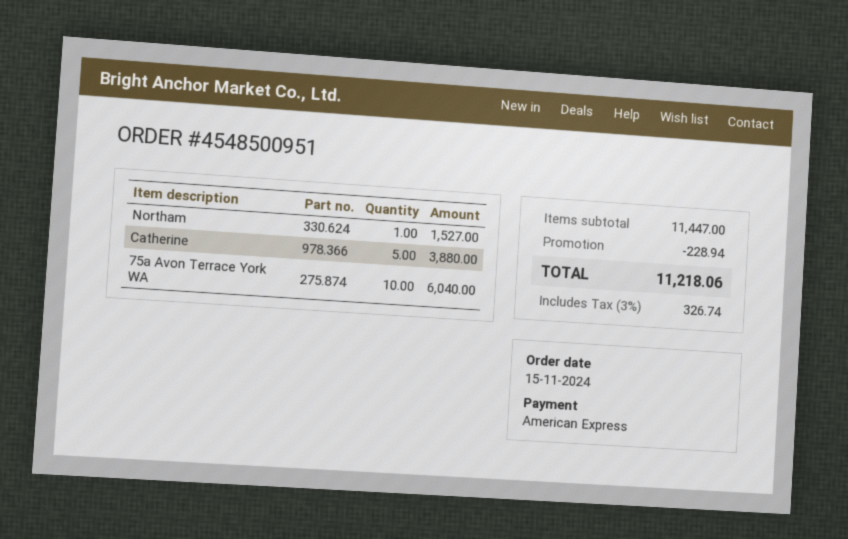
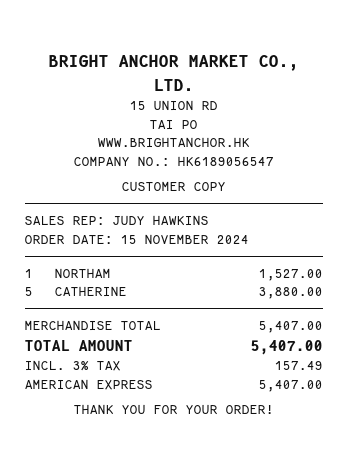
75a Avon Terrace York WA: 10 for 6040.00 -> none
subtotal: 11447.00 -> 5407.00
discount: 228.94 -> none
tax: 3% = 326.74 -> 3% = 157.49
total: 11218.06 -> 5407.00

